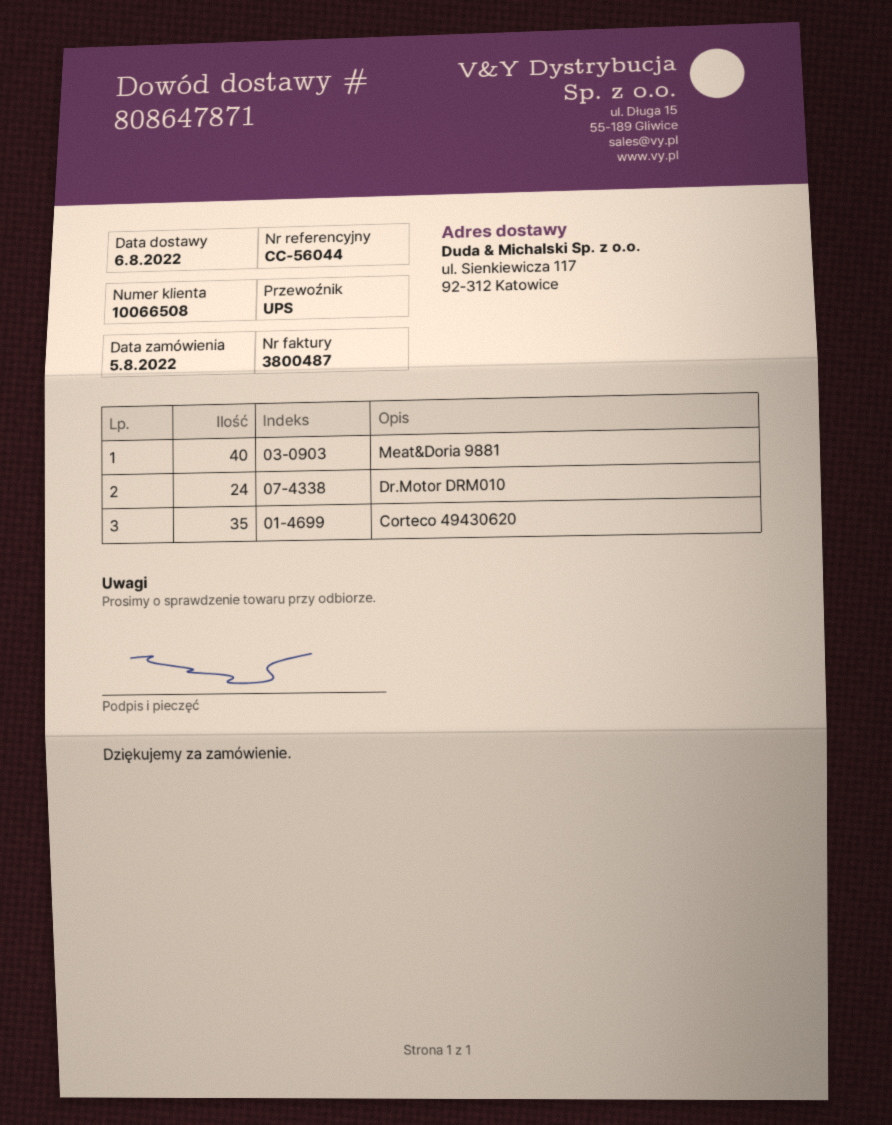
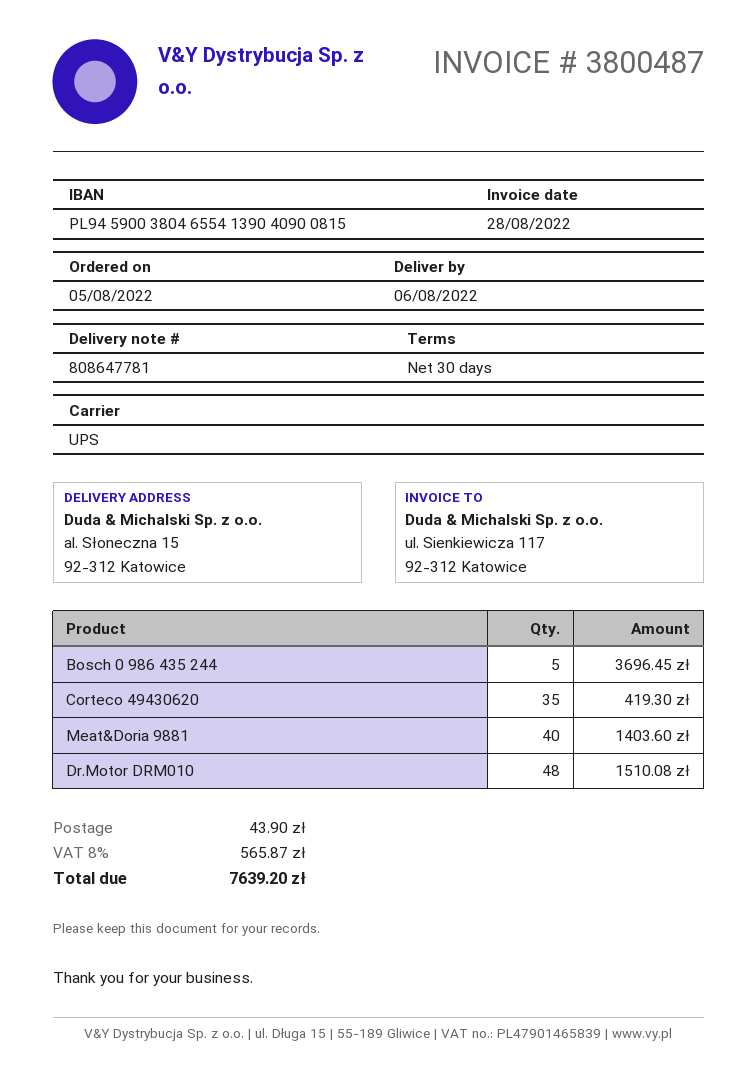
delivery note number: 808647871 -> 808647781
ship to: ul. Sienkiewicza 117, 92-312 Katowice -> al. Słoneczna 15, 92-312 Katowice
Dr.Motor DRM010: 24 -> 48
Bosch 0 986 435 244: none -> 5

